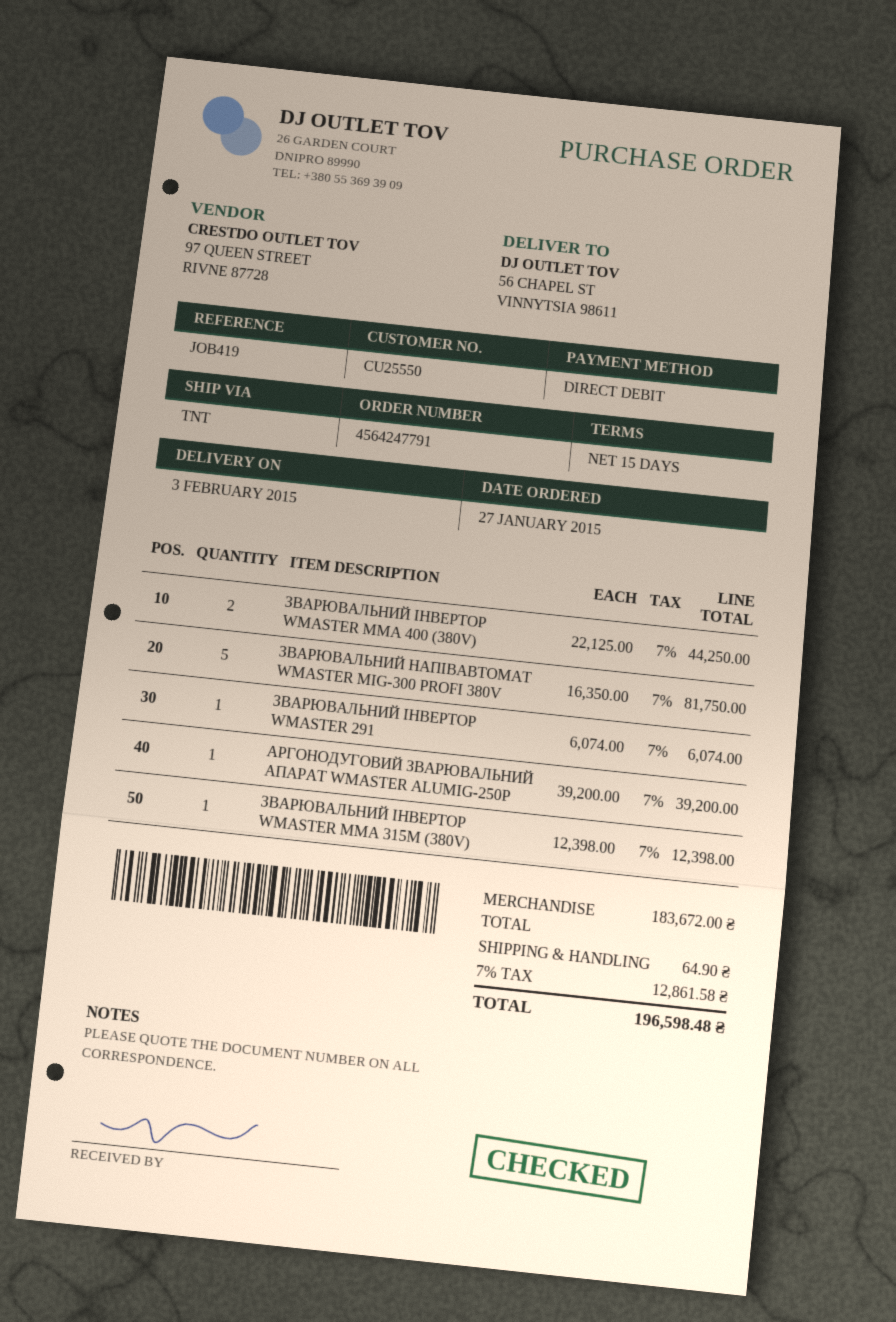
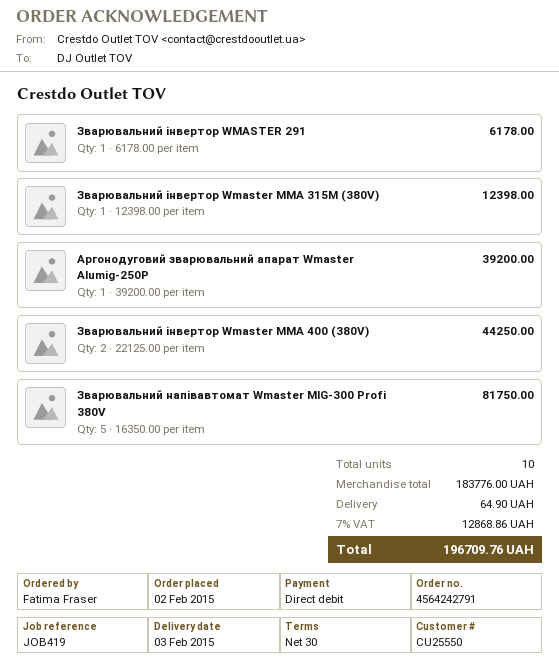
order number: 4564247791 -> 4564242791
order date: 2015-01-27 -> 2015-02-02
payment terms: 15 days -> 30 days
ЗВАРЮВАЛЬНИЙ ІНВЕРТОР WMASTER 291: 1 x 6074.00 = 6074.00 -> 1 x 6178.00 = 6178.00
subtotal: 183672.00 -> 183776.00
tax: 7% = 12861.58 -> 7% = 12868.86
total: 196598.48 -> 196709.76

